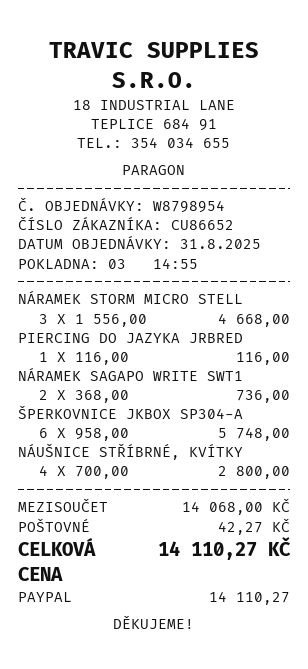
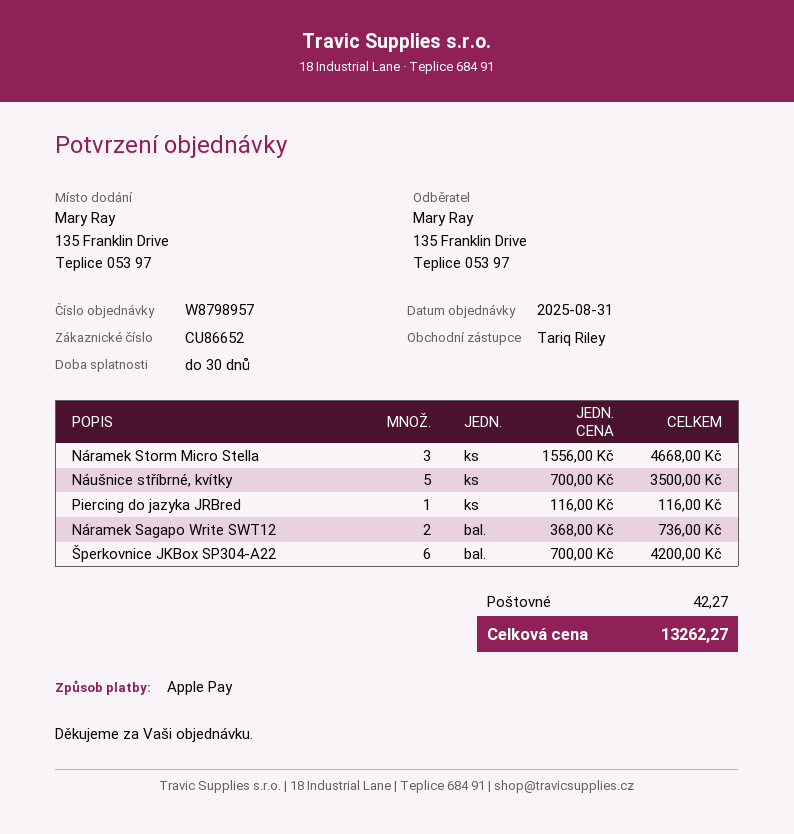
order number: W8798954 -> W8798957
payment method: PayPal -> Apple Pay
ŠPERKOVNICE JKBOX SP304-A: 6 x 958.00 = 5748.00 -> 6 x 700.00 = 4200.00
NÁUŠNICE STŘÍBRNÉ, KVÍTKY: 4 x 700.00 = 2800.00 -> 5 x 700.00 = 3500.00
total: 14110.27 -> 13262.27

